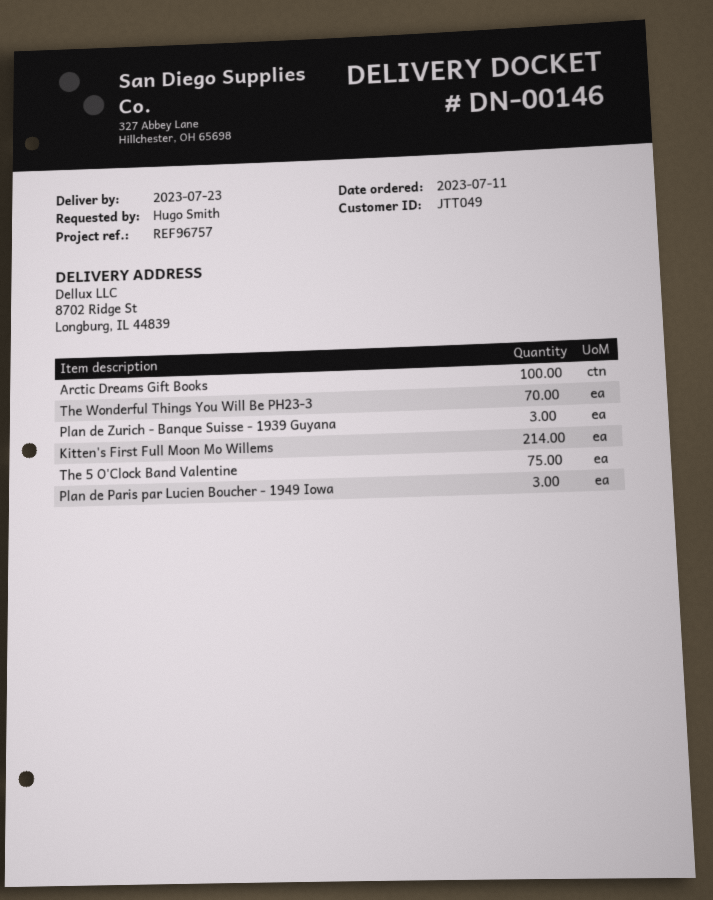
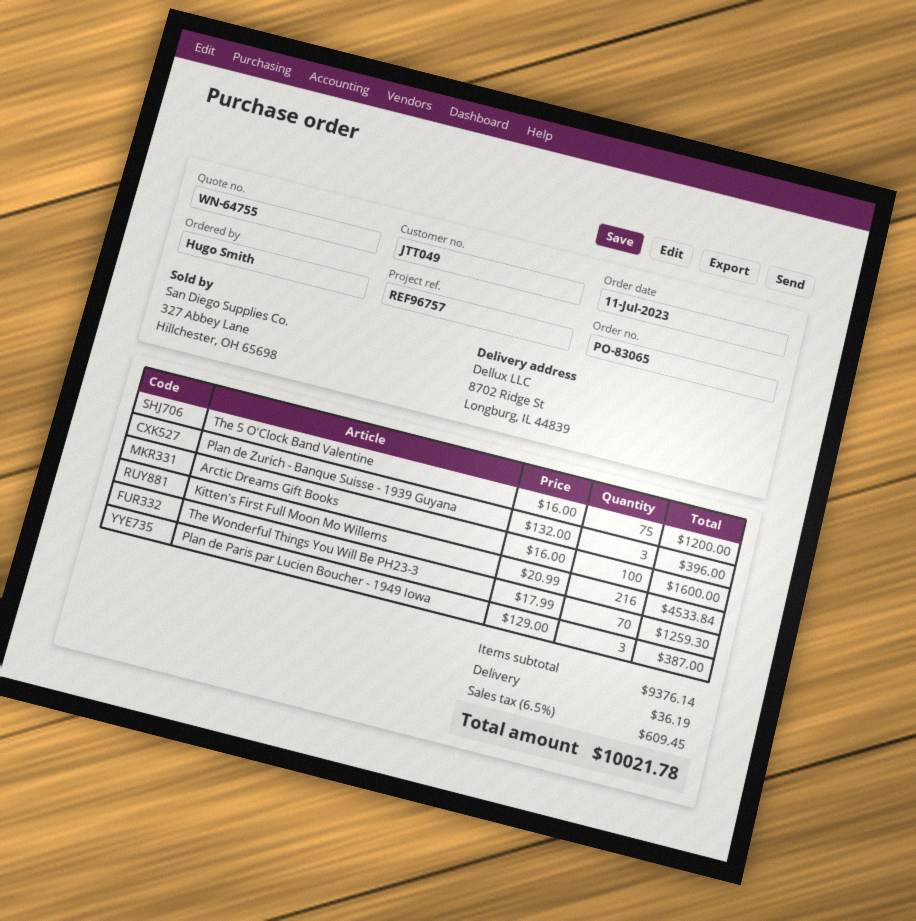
Kitten's First Full Moon Mo Willems: 214 -> 216

